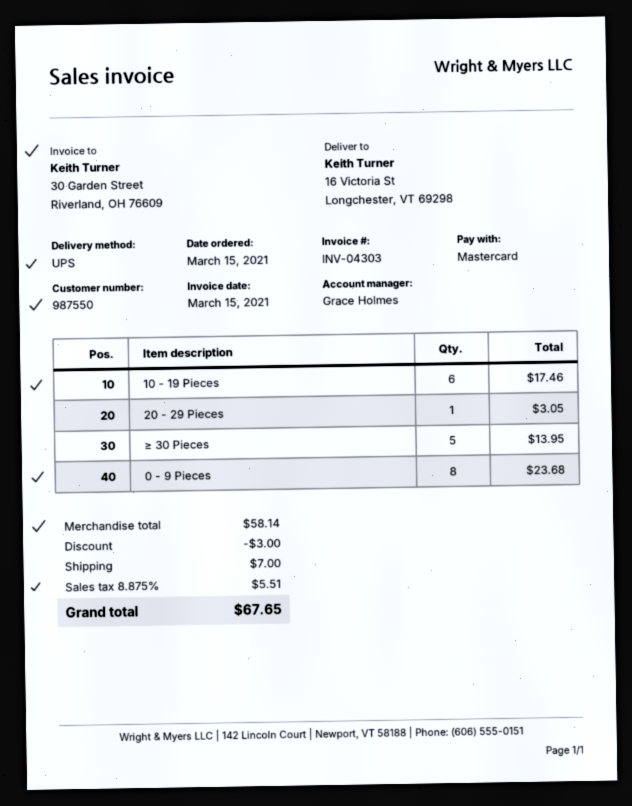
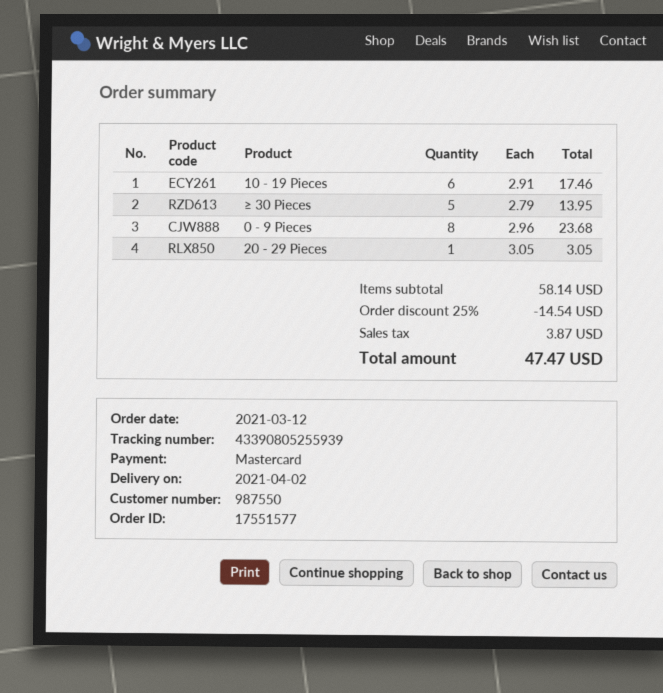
order date: 2021-03-15 -> 2021-03-12
discount: 3.00 -> 14.54
shipping: 7.00 -> none
tax: 5.51 -> 3.87
total: 67.65 -> 47.47

